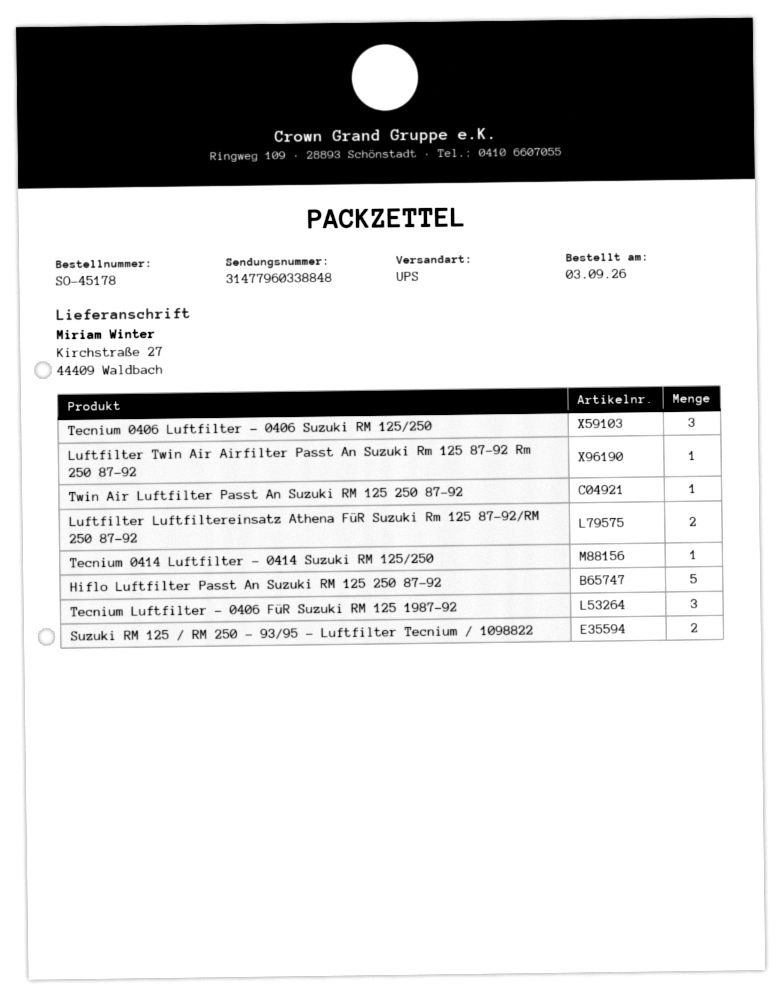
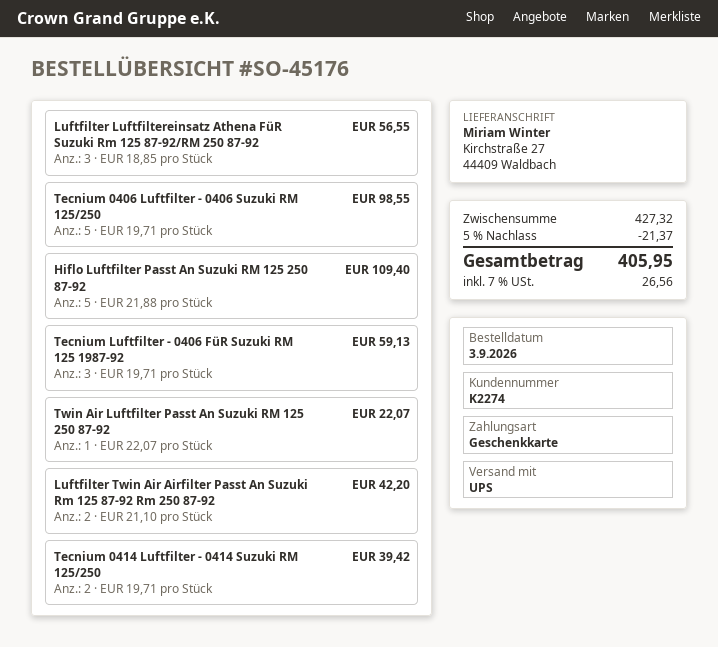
order number: SO-45178 -> SO-45176
Tecnium 0406 Luftfilter - 0406 Suzuki RM 125/250: 3 -> 5
Luftfilter Twin Air Airfilter Passt An Suzuki Rm 125 87-92 Rm 250 87-92: 1 -> 2
Luftfilter Luftfiltereinsatz Athena FüR Suzuki Rm 125 87-92/RM 250 87-92: 2 -> 3
Tecnium 0414 Luftfilter - 0414 Suzuki RM 125/250: 1 -> 2
Suzuki RM 125 / RM 250 - 93/95 - Luftfilter Tecnium / 1098822: 2 -> none

